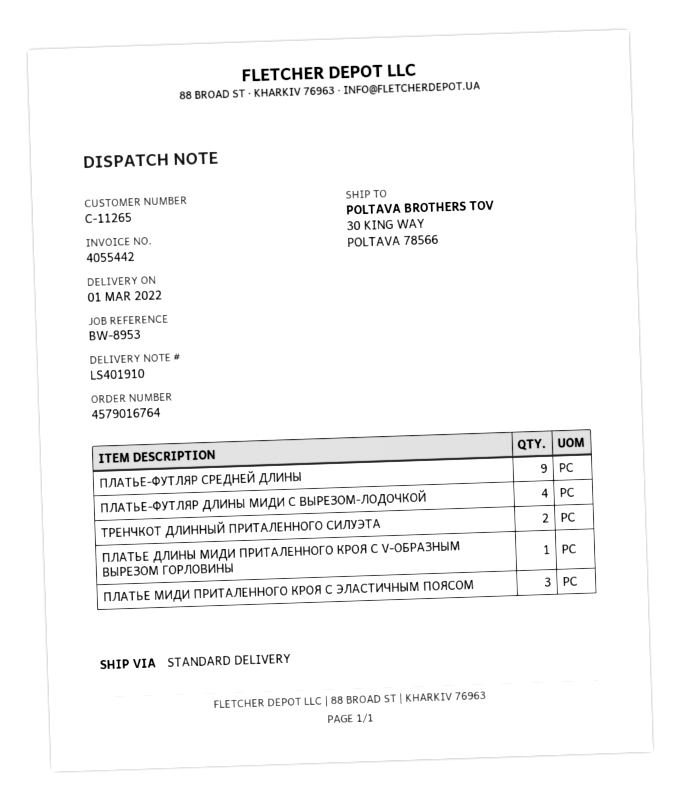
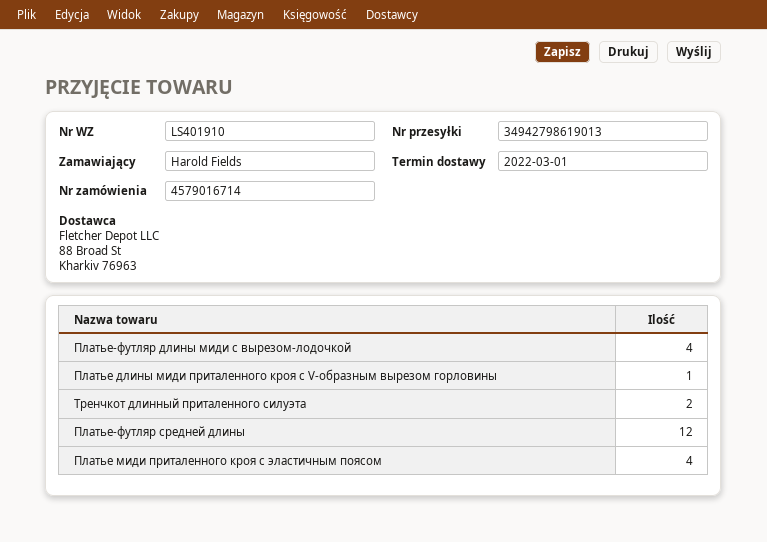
order number: 4579016764 -> 4579016714
ПЛАТЬЕ-ФУТЛЯР СРЕДНЕЙ ДЛИНЫ: 9 -> 12
ПЛАТЬЕ МИДИ ПРИТАЛЕННОГО КРОЯ С ЭЛАСТИЧНЫМ ПОЯСОМ: 3 -> 4

